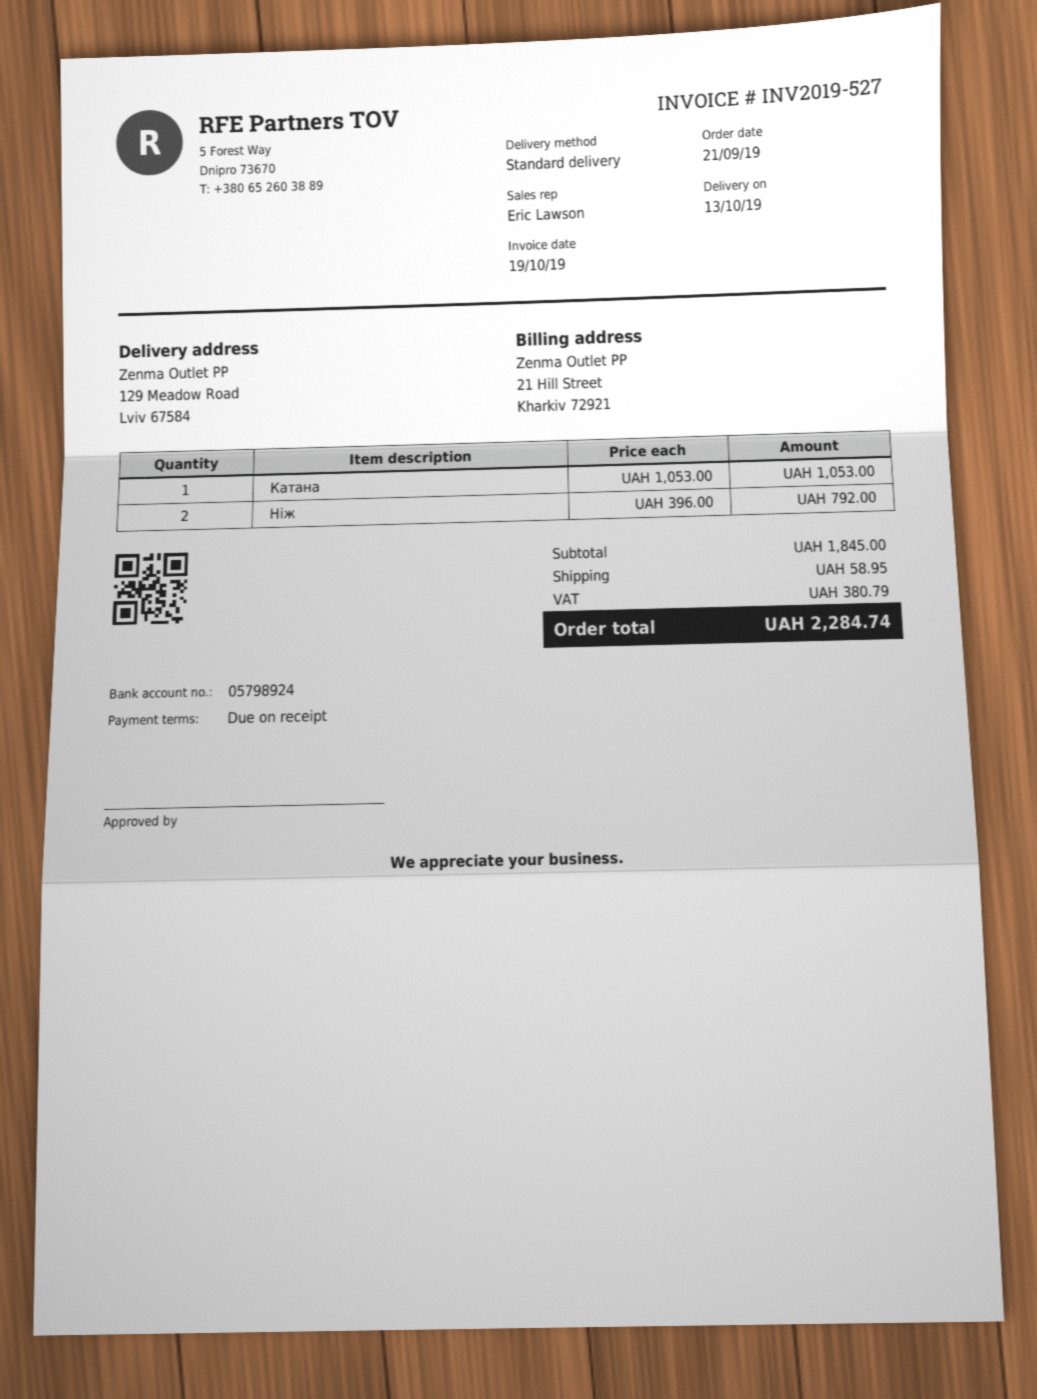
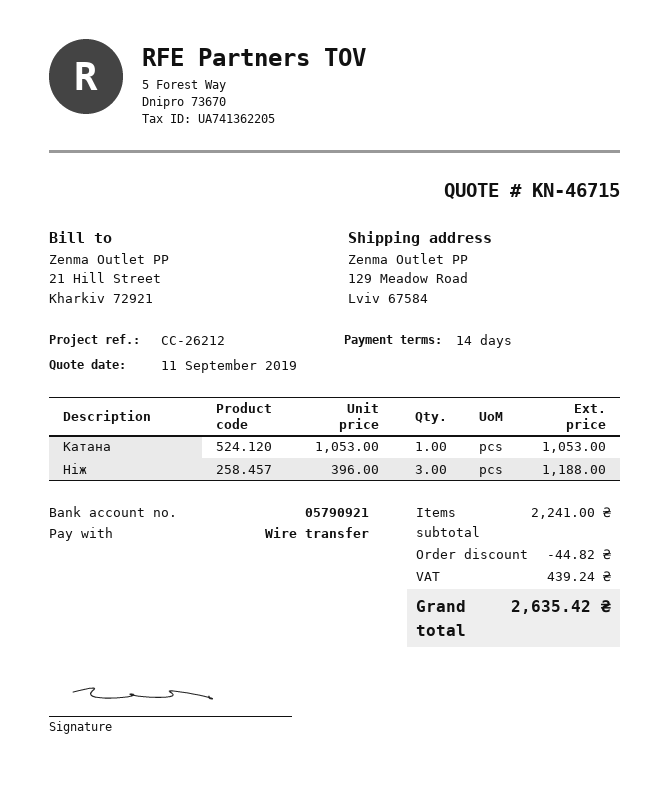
payment terms: on receipt -> 14 days
bank account: 05798924 -> 05790921
Ніж: 2 x 396.00 = 792.00 -> 3 x 396.00 = 1188.00
subtotal: 1845.00 -> 2241.00
discount: none -> 44.82
shipping: 58.95 -> none
tax: 380.79 -> 439.24
total: 2284.74 -> 2635.42

